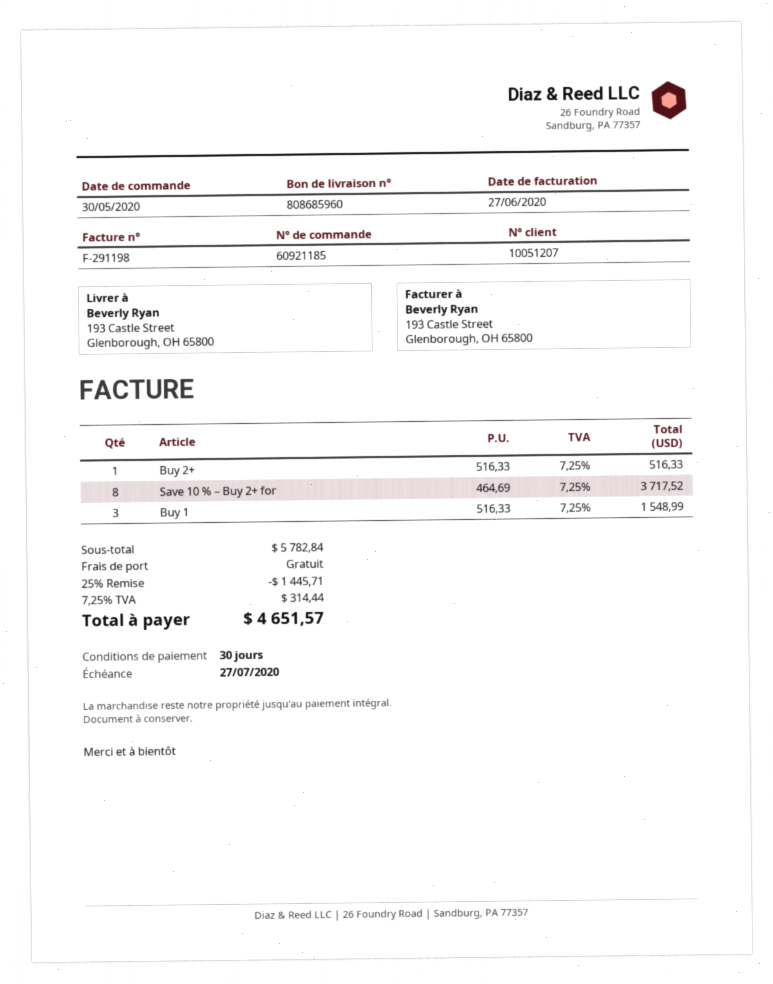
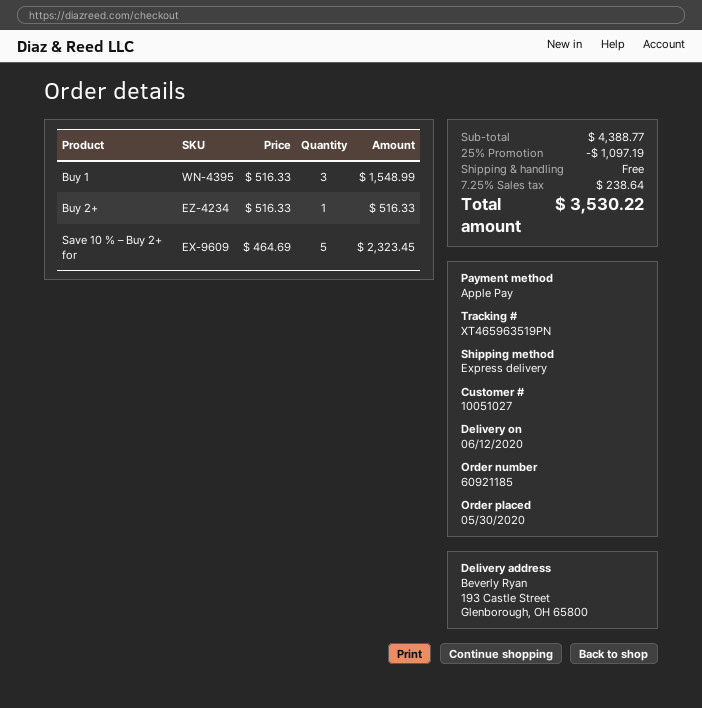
customer number: 10051207 -> 10051027
Save 10 % – Buy 2+ for: 8 x 464.69 = 3717.52 -> 5 x 464.69 = 2323.45
subtotal: 5782.84 -> 4388.77
discount: 25% = 1445.71 -> 25% = 1097.19
tax: 7.25% = 314.44 -> 7.25% = 238.64
total: 4651.57 -> 3530.22

